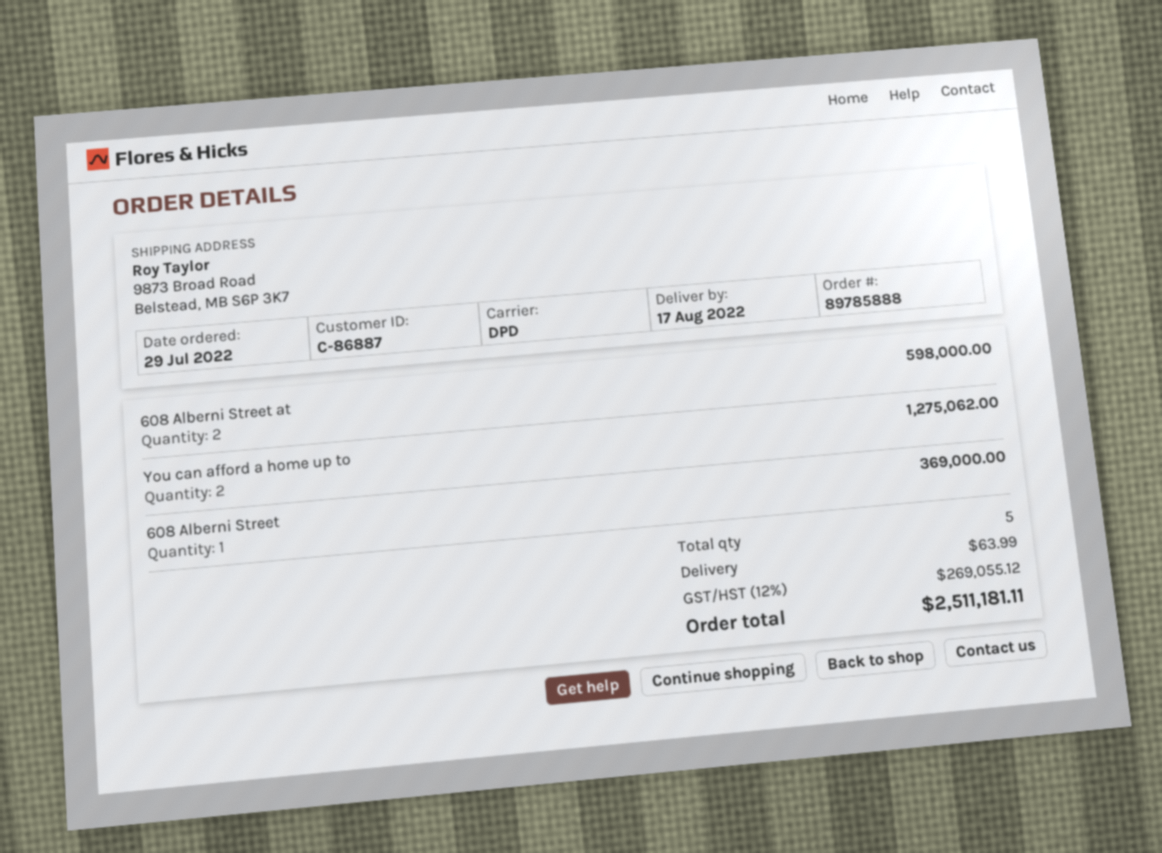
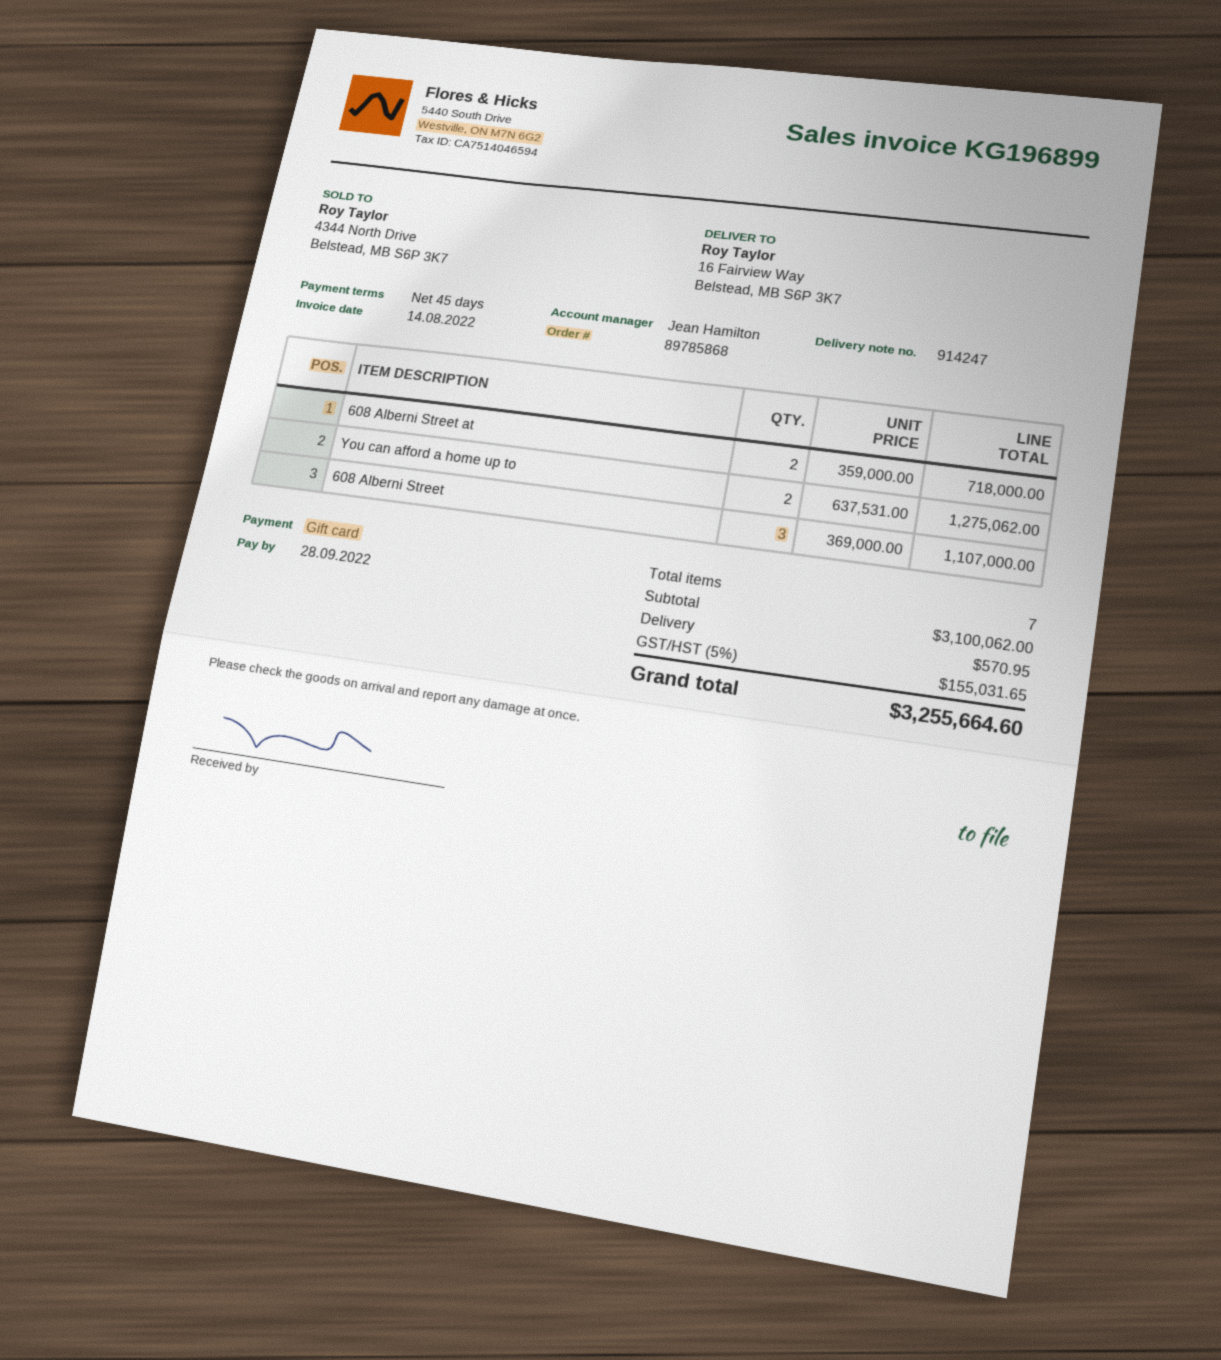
order number: 89785888 -> 89785868
ship to: 9873 Broad Road, Belstead, MB S6P 3K7 -> 16 Fairview Way, Belstead, MB S6P 3K7
608 Alberni Street at: 2 for 598000.00 -> 2 for 718000.00
608 Alberni Street: 1 for 369000.00 -> 3 for 1107000.00
total quantity: 5 -> 7
shipping: 63.99 -> 570.95
tax: 12% = 269055.12 -> 5% = 155031.65
total: 2511181.11 -> 3255664.60

